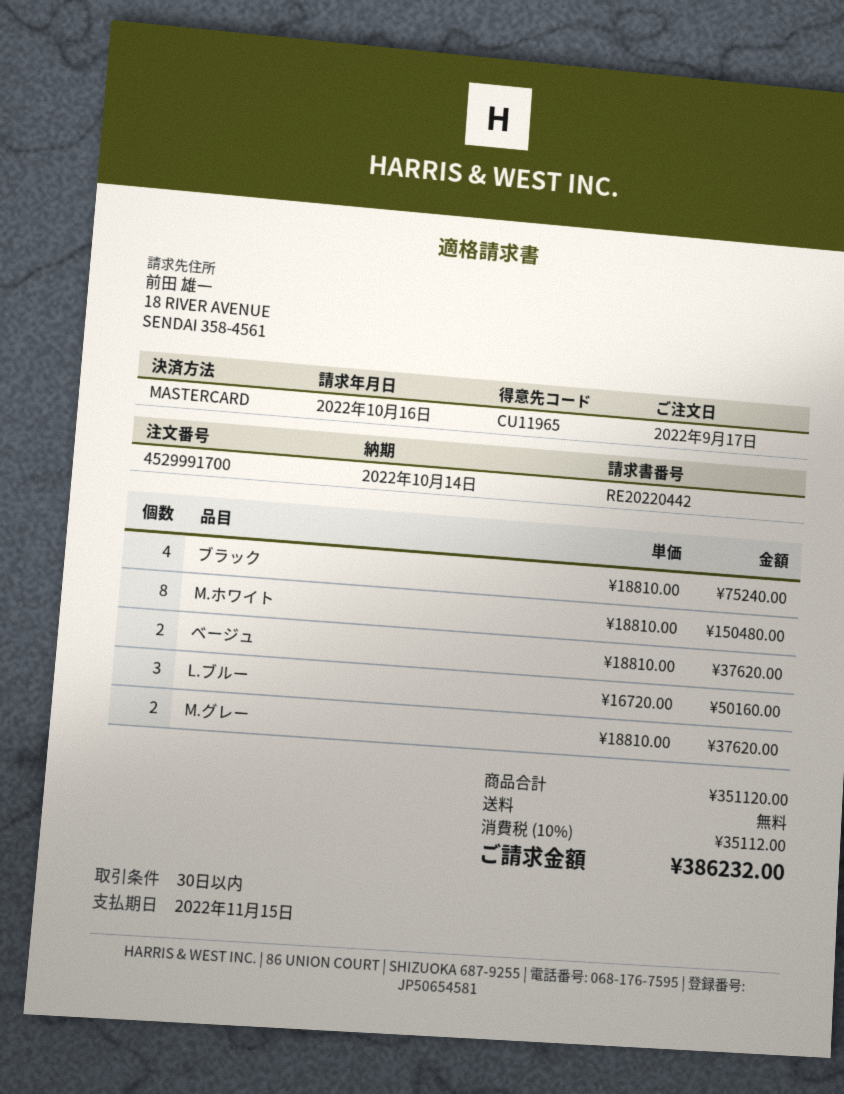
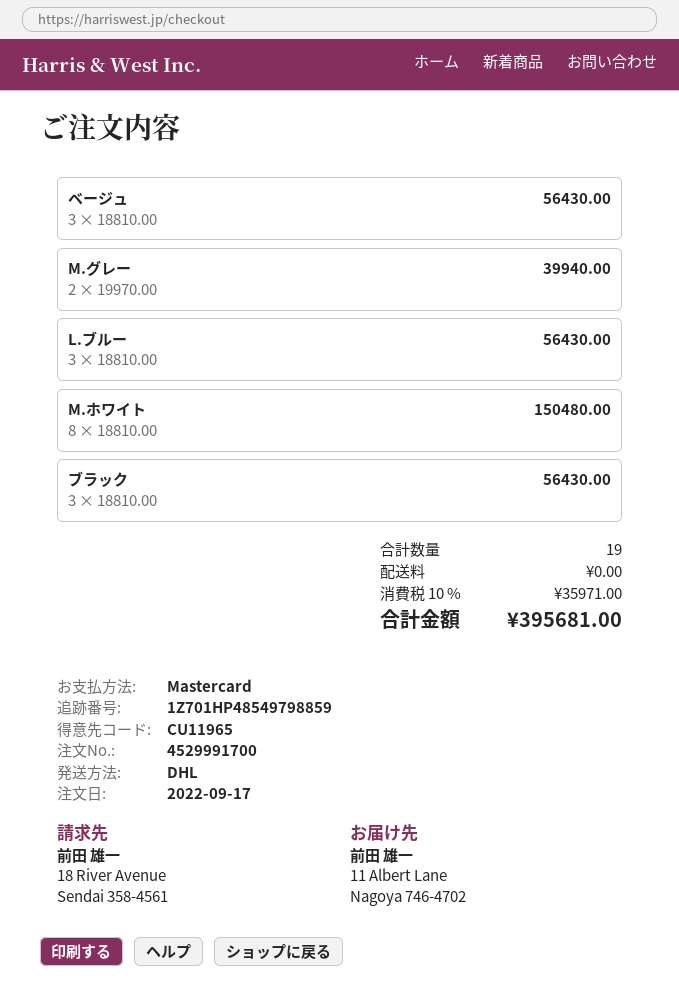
ブラック: 4 x 18810.00 = 75240.00 -> 3 x 18810.00 = 56430.00
ベージュ: 2 x 18810.00 = 37620.00 -> 3 x 18810.00 = 56430.00
L.ブルー: 3 x 16720.00 = 50160.00 -> 3 x 18810.00 = 56430.00
M.グレー: 2 x 18810.00 = 37620.00 -> 2 x 19970.00 = 39940.00
tax: 10% = 35112.00 -> 10% = 35971.00
total: 386232.00 -> 395681.00

